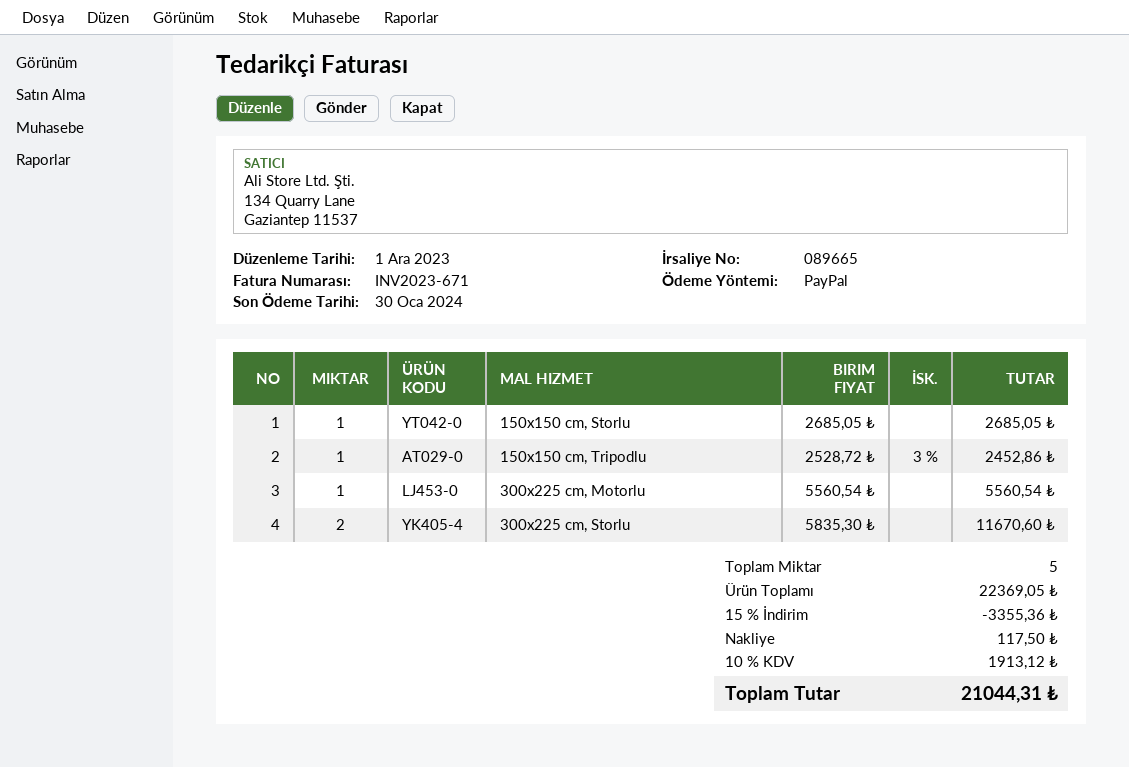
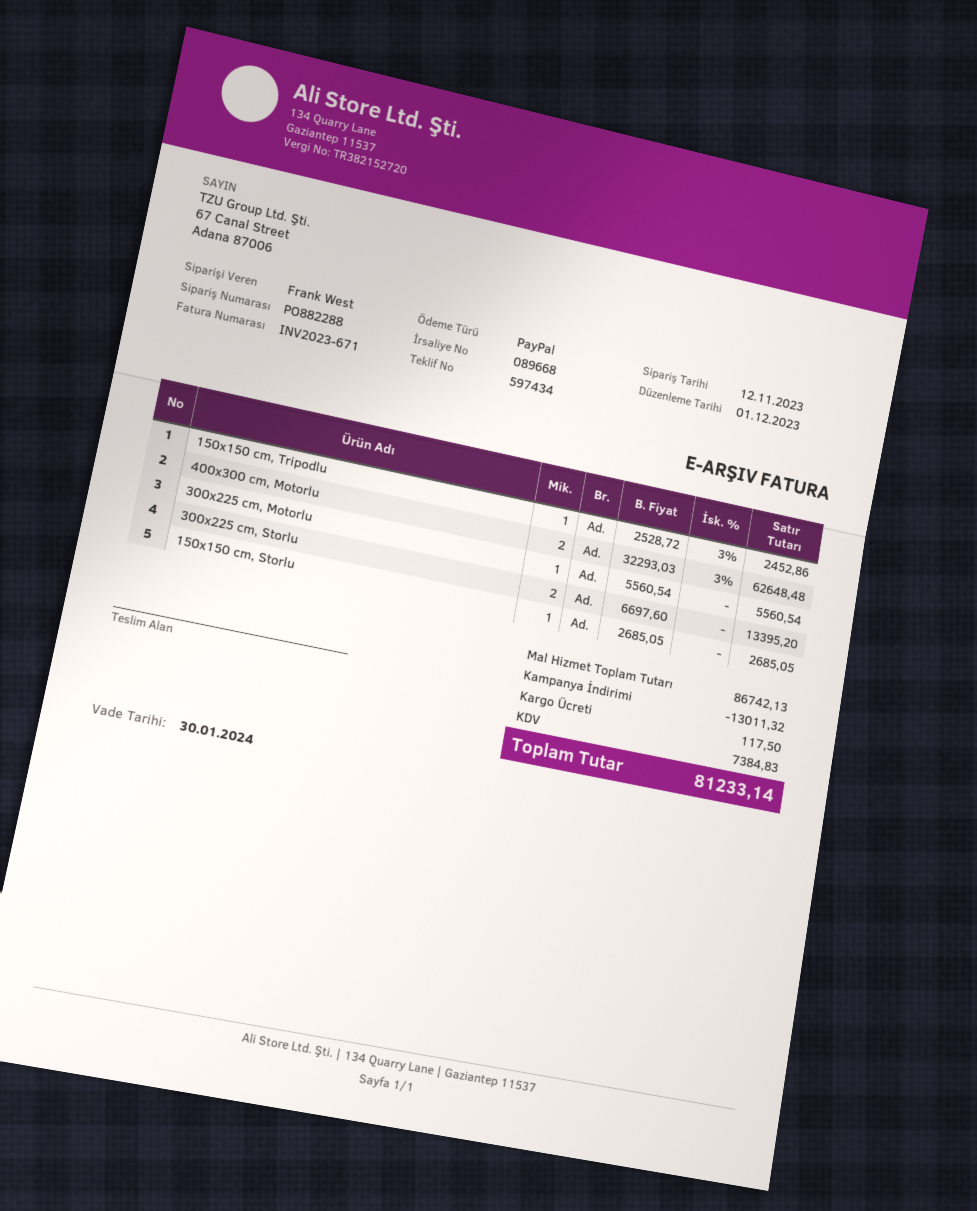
delivery note number: 089665 -> 089668
300x225 cm, Storlu: 2 x 5835.30 = 11670.60 -> 2 x 6697.60 = 13395.20
400x300 cm, Motorlu: none -> 2 x 32293.03 - 3% = 62648.48
subtotal: 22369.05 -> 86742.13
discount: 3355.36 -> 13011.32
tax: 1913.12 -> 7384.83
total: 21044.31 -> 81233.14

